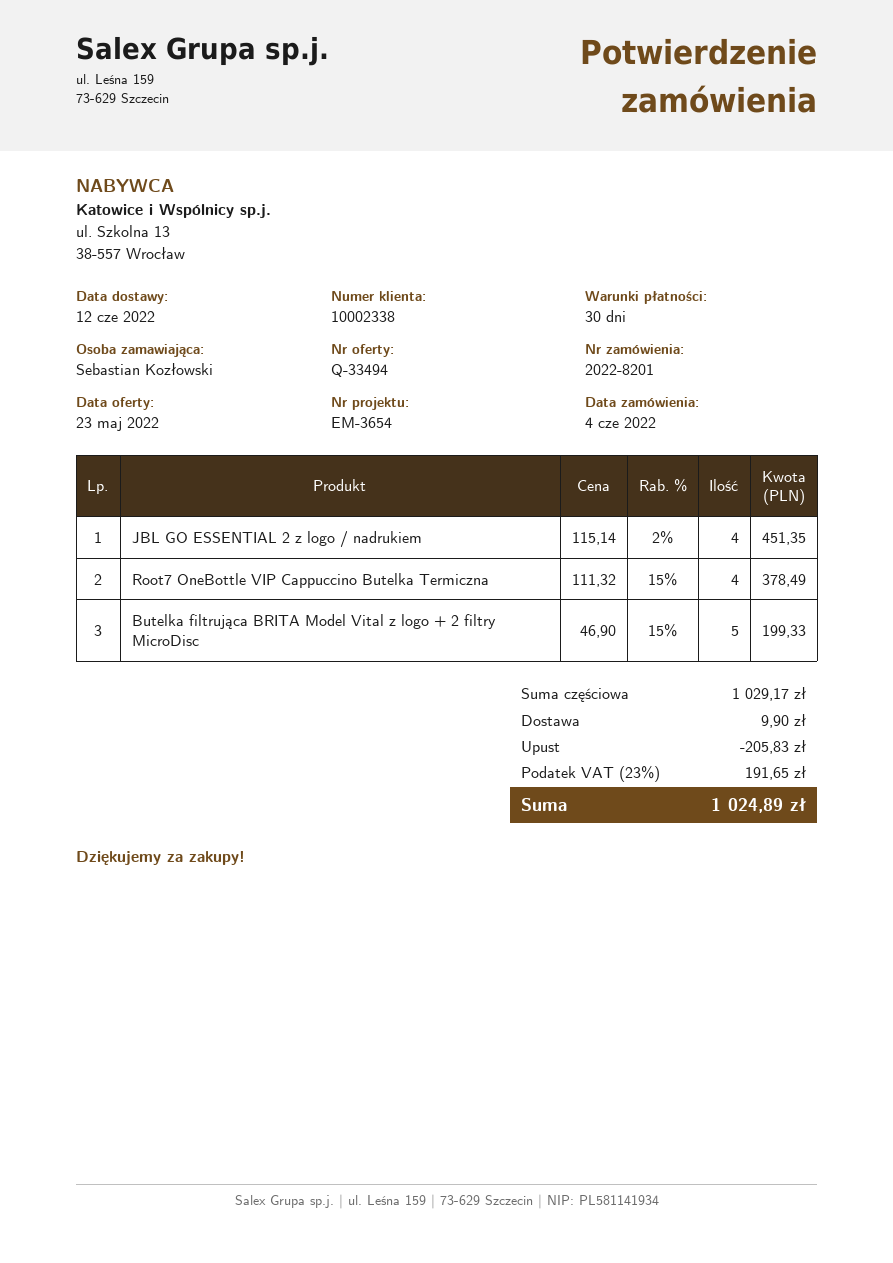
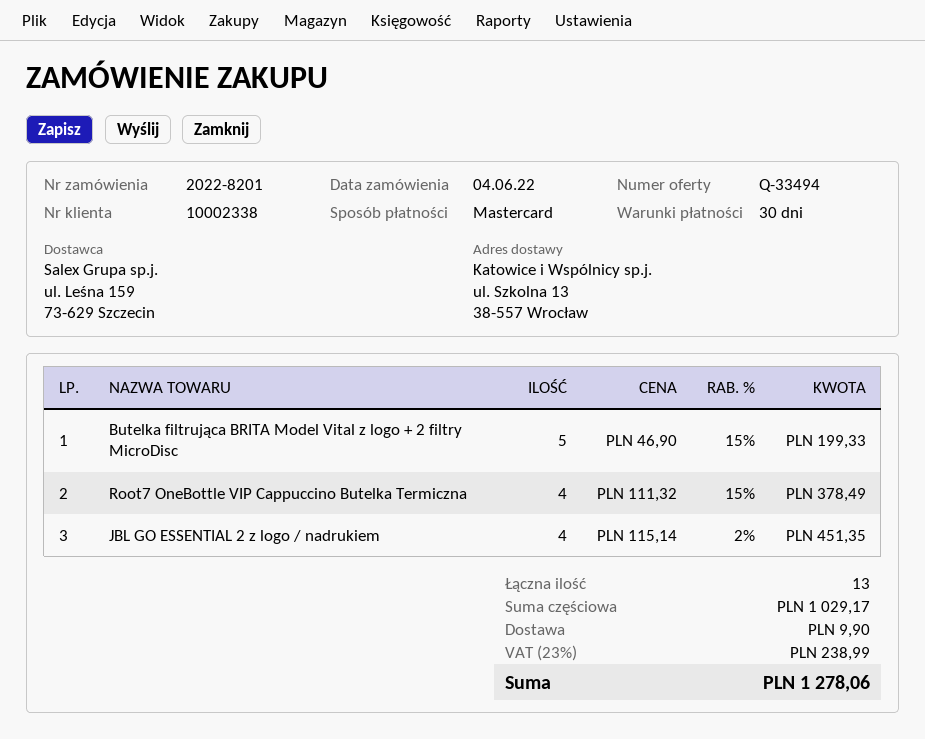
discount: 205.83 -> none
tax: 23% = 191.65 -> 23% = 238.99
total: 1024.89 -> 1278.06

